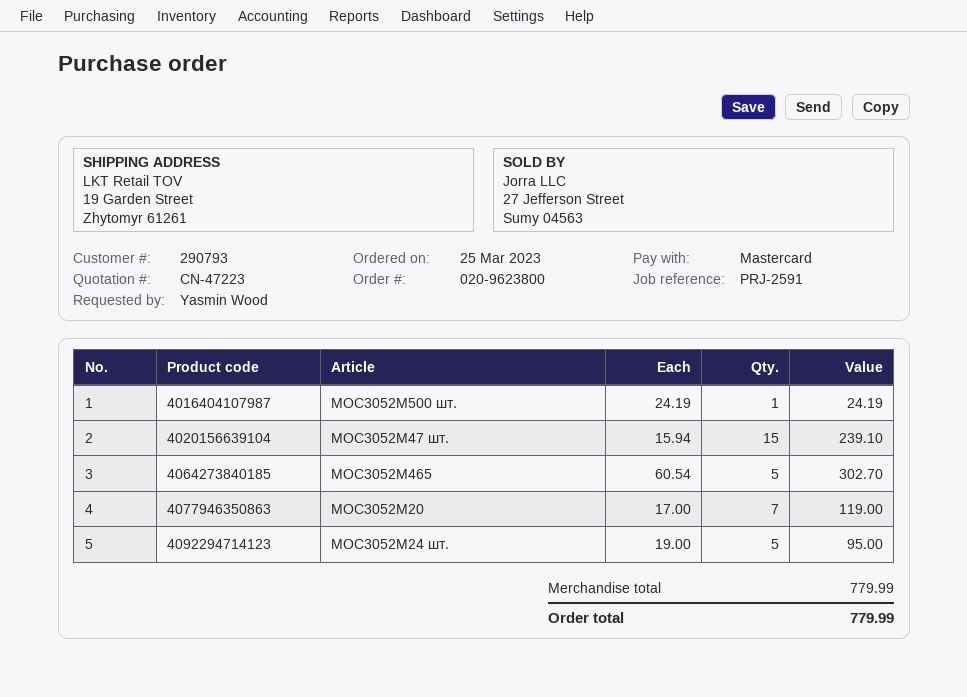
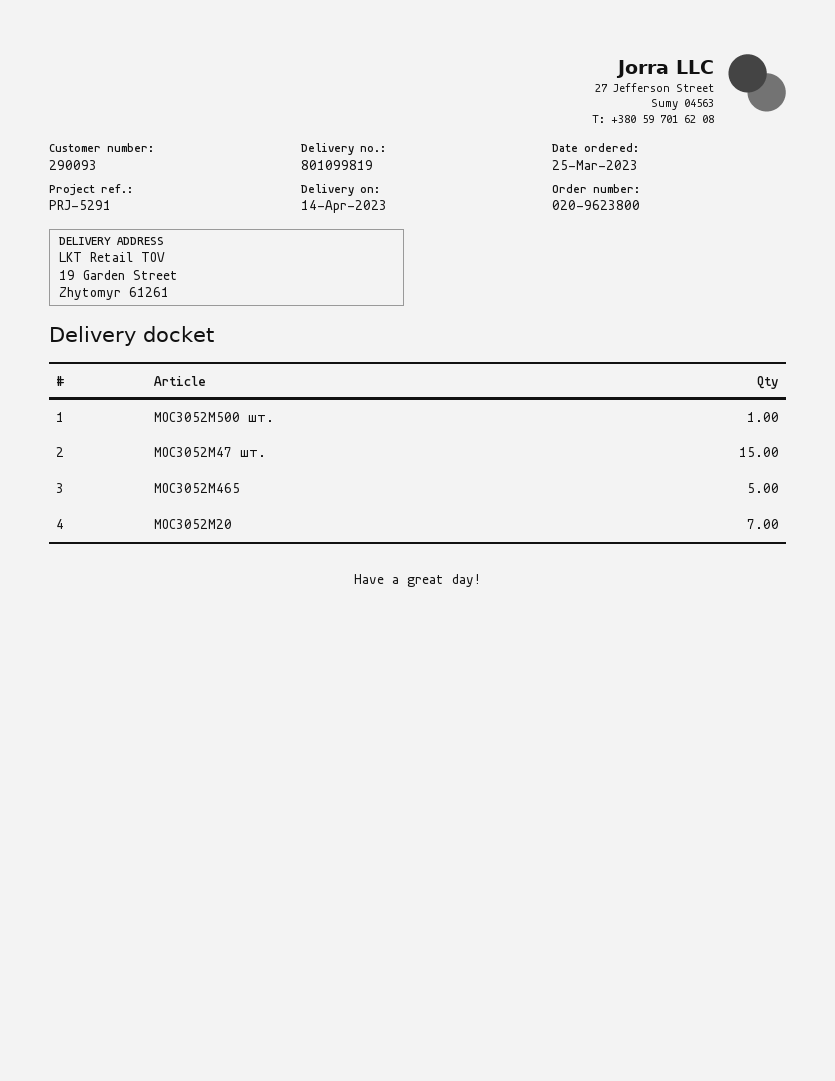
customer number: 290793 -> 290093
reference: PRJ-2591 -> PRJ-5291
MOC3052M24 шт.: 5 -> none

